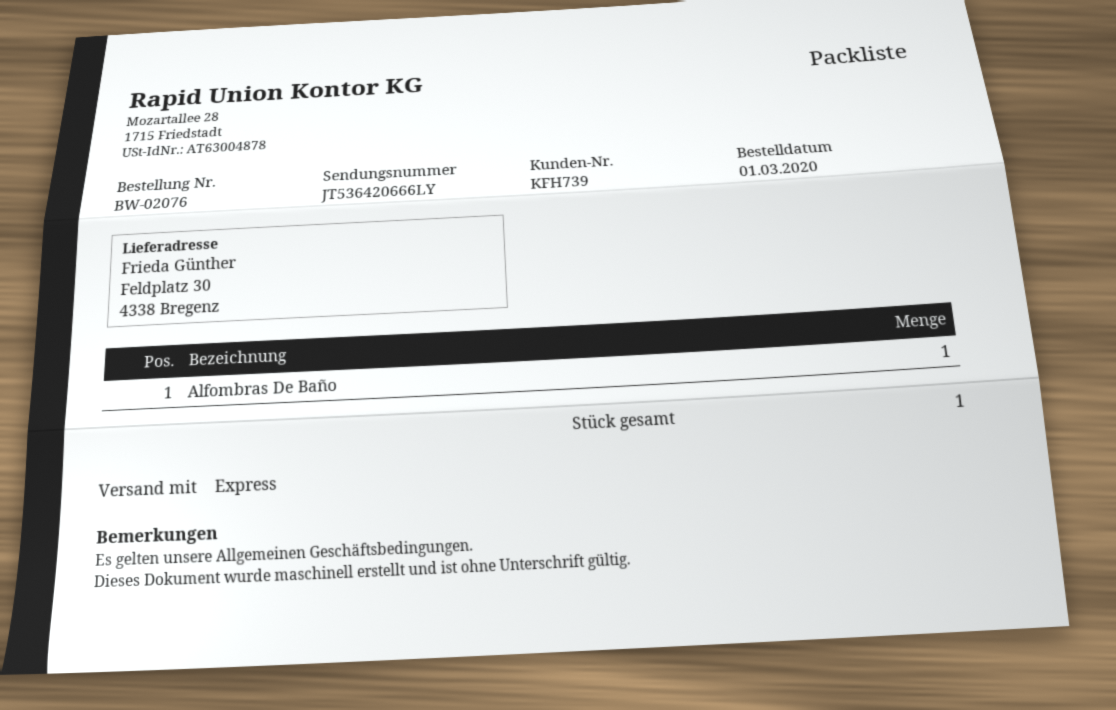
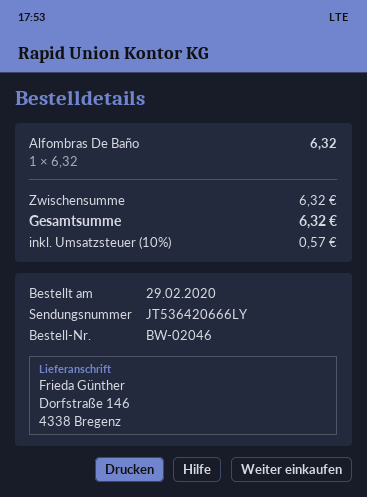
order number: BW-02076 -> BW-02046
order date: 2020-03-01 -> 2020-02-29
ship to: Feldplatz 30, 4338 Bregenz -> Dorfstraße 146, 4338 Bregenz

